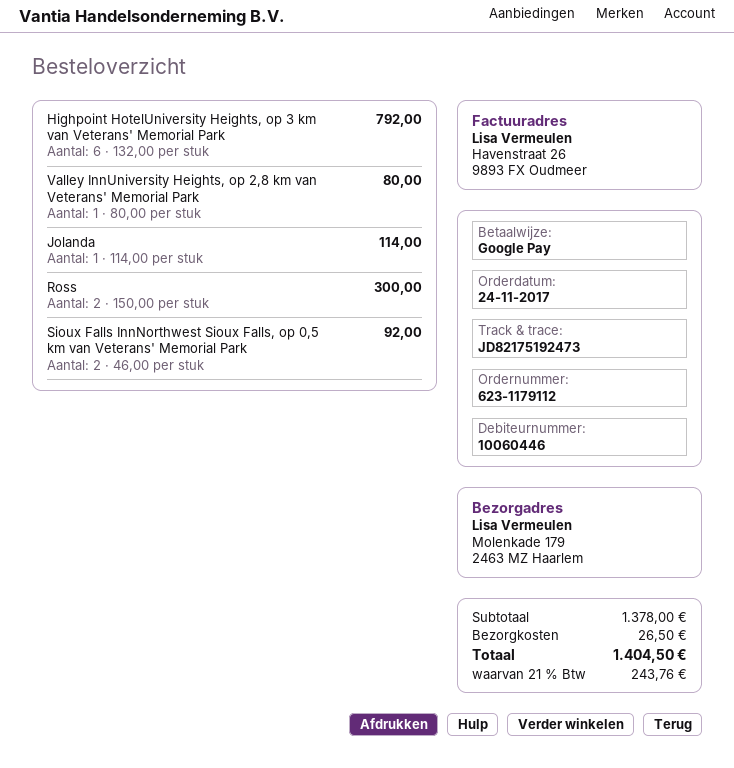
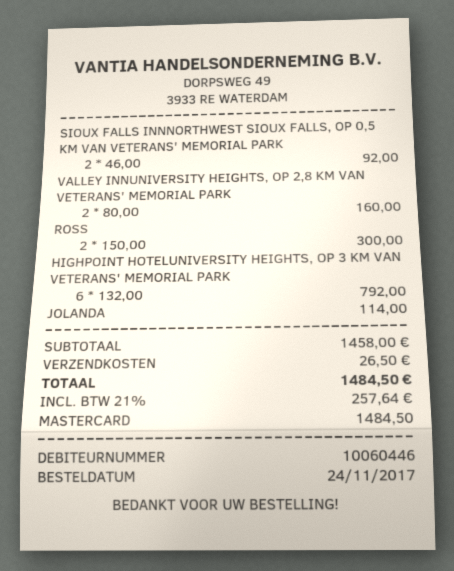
payment method: Google Pay -> Mastercard
Valley InnUniversity Heights, op 2,8 km van Veterans' Memorial Park: 1 x 80.00 = 80.00 -> 2 x 80.00 = 160.00
subtotal: 1378.00 -> 1458.00
tax: 21% = 243.76 -> 21% = 257.64
total: 1404.50 -> 1484.50

